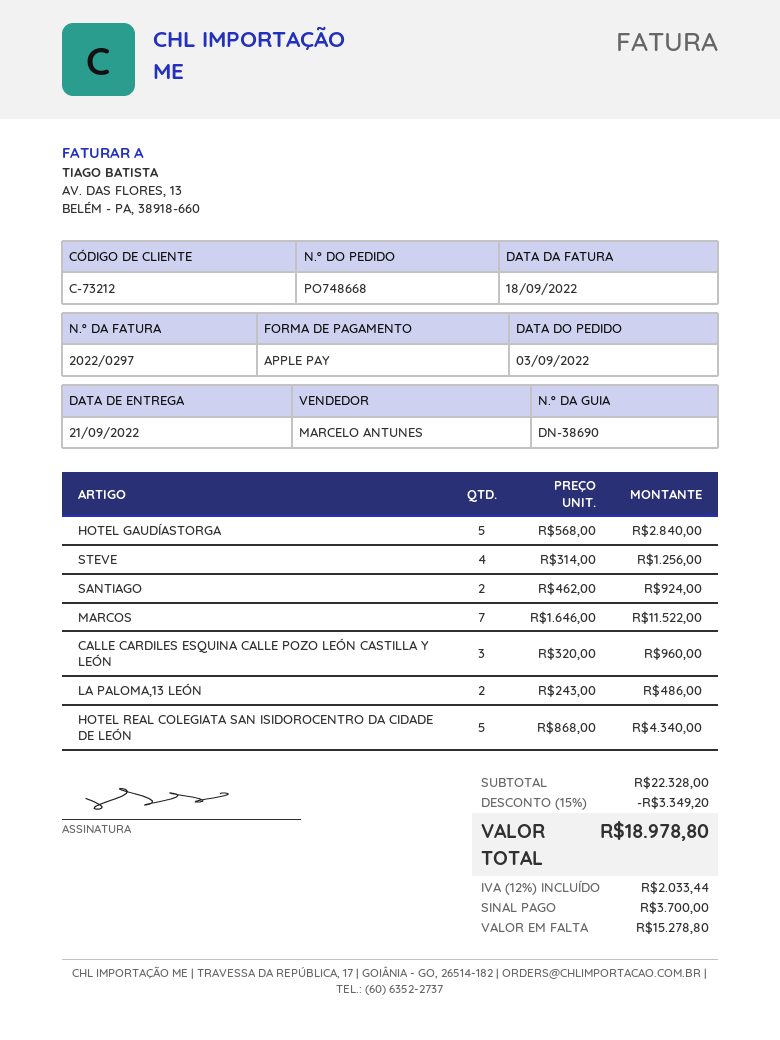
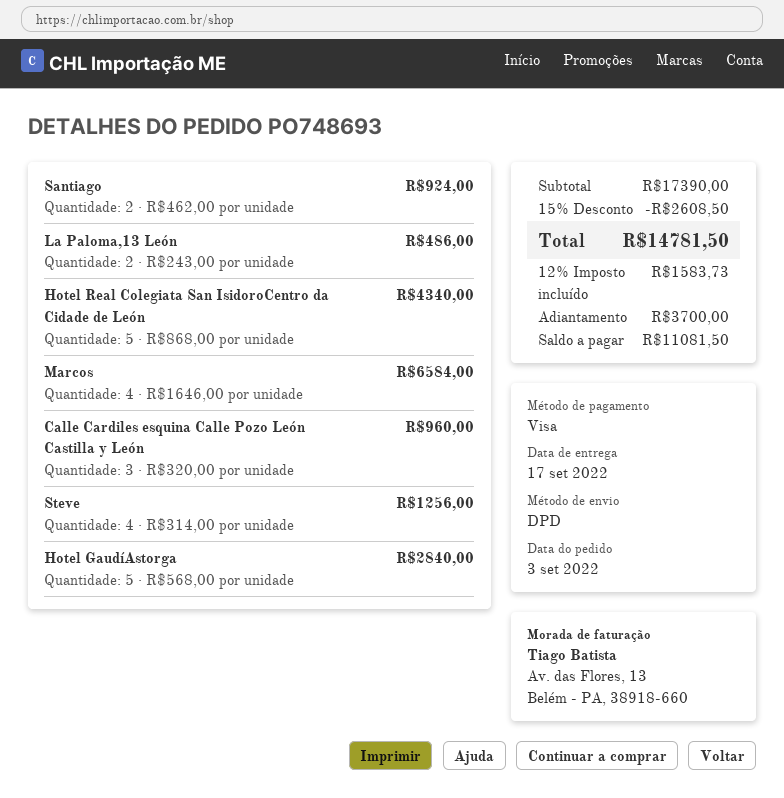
order number: PO748668 -> PO748693
delivery date: 2022-09-21 -> 2022-09-17
payment method: Apple Pay -> Visa
MARCOS: 7 x 1646.00 = 11522.00 -> 4 x 1646.00 = 6584.00
subtotal: 22328.00 -> 17390.00
discount: 15% = 3349.20 -> 15% = 2608.50
tax: 12% = 2033.44 -> 12% = 1583.73
total: 18978.80 -> 14781.50
balance: 15278.80 -> 11081.50

